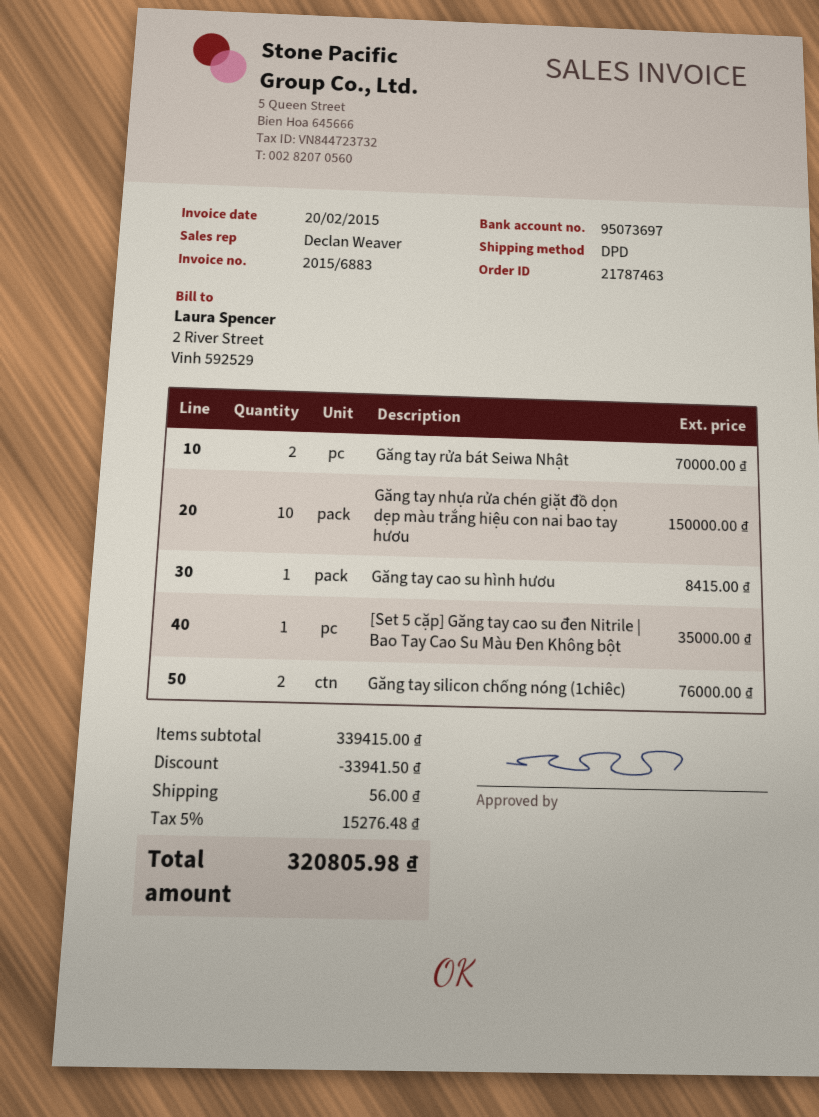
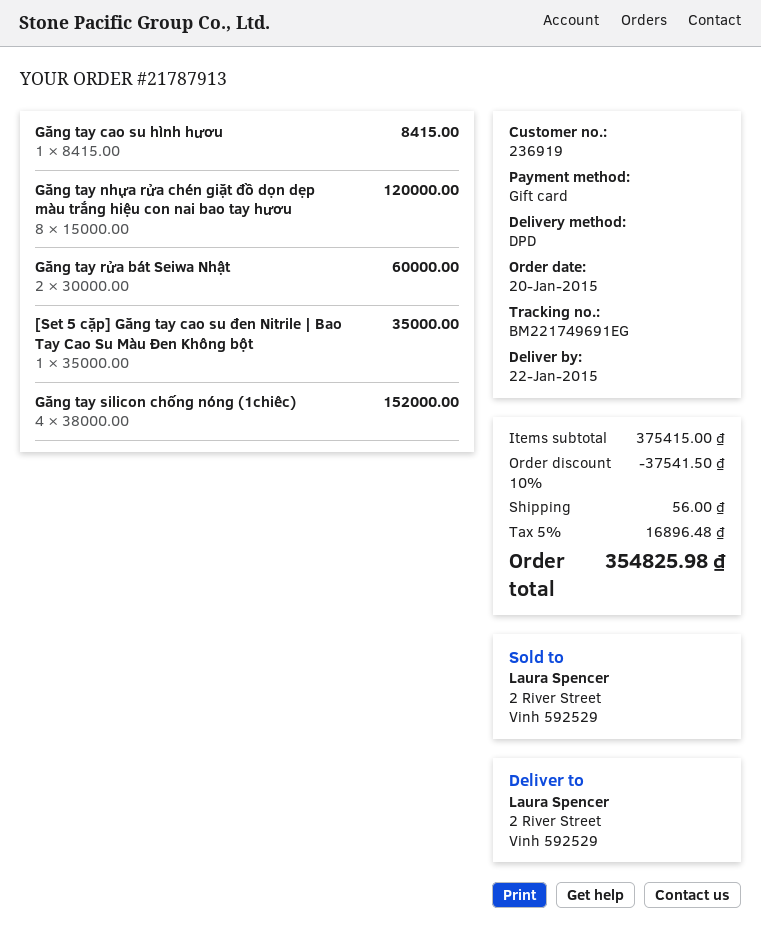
order number: 21787463 -> 21787913
Găng tay rửa bát Seiwa Nhật: 2 for 70000.00 -> 2 for 60000.00
Găng tay nhựa rửa chén giặt đồ dọn dẹp màu trắng hiệu con nai bao tay hươu: 10 for 150000.00 -> 8 for 120000.00
Găng tay silicon chống nóng (1chiêc): 2 for 76000.00 -> 4 for 152000.00
subtotal: 339415.00 -> 375415.00
discount: 33941.50 -> 37541.50
tax: 5% = 15276.48 -> 5% = 16896.48
total: 320805.98 -> 354825.98

